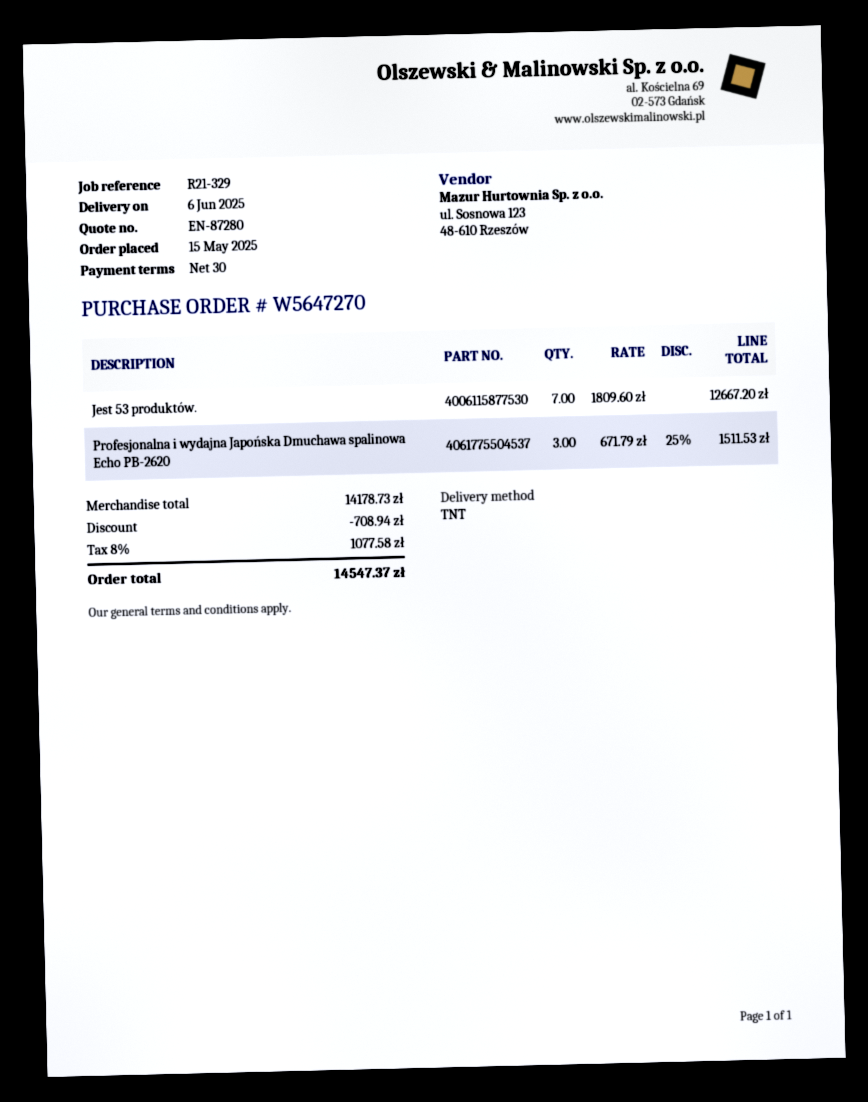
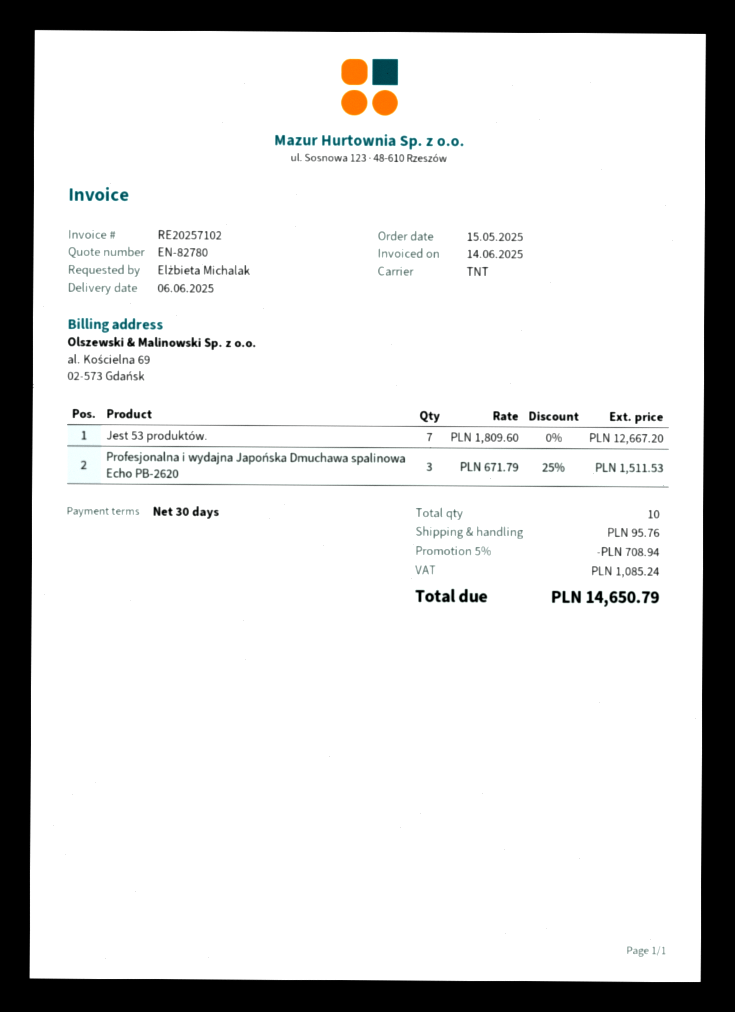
quote number: EN-87280 -> EN-82780
shipping: none -> 95.76
tax: 1077.58 -> 1085.24
total: 14547.37 -> 14650.79

